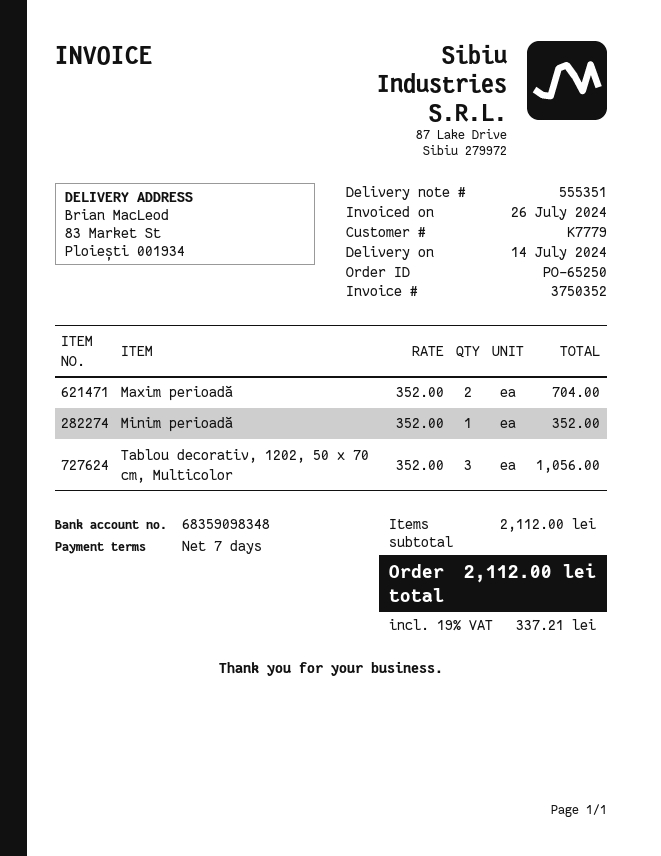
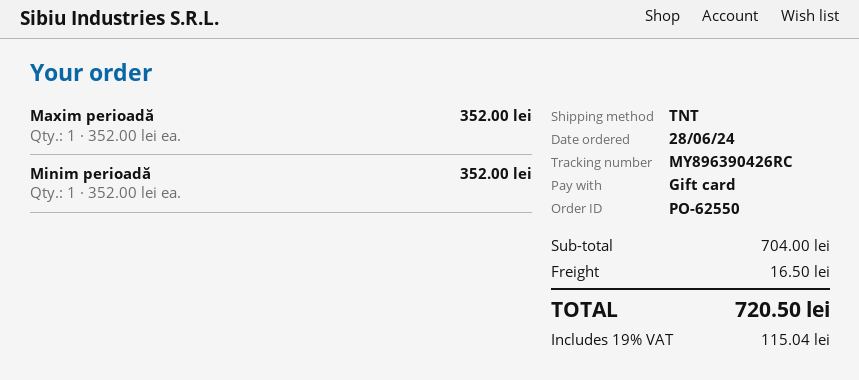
order number: PO-65250 -> PO-62550
Maxim perioadă: 2 x 352.00 = 704.00 -> 1 x 352.00 = 352.00
Tablou decorativ, 1202, 50 x 70 cm, Multicolor: 3 x 352.00 = 1056.00 -> none
subtotal: 2112.00 -> 704.00
shipping: none -> 16.50
tax: 19% = 337.21 -> 19% = 115.04
total: 2112.00 -> 720.50

